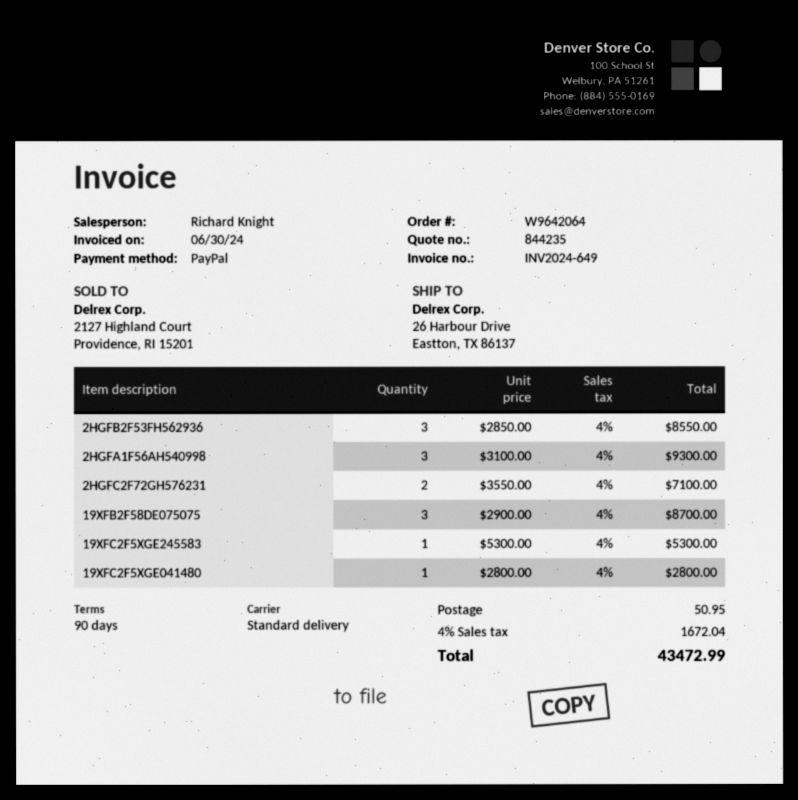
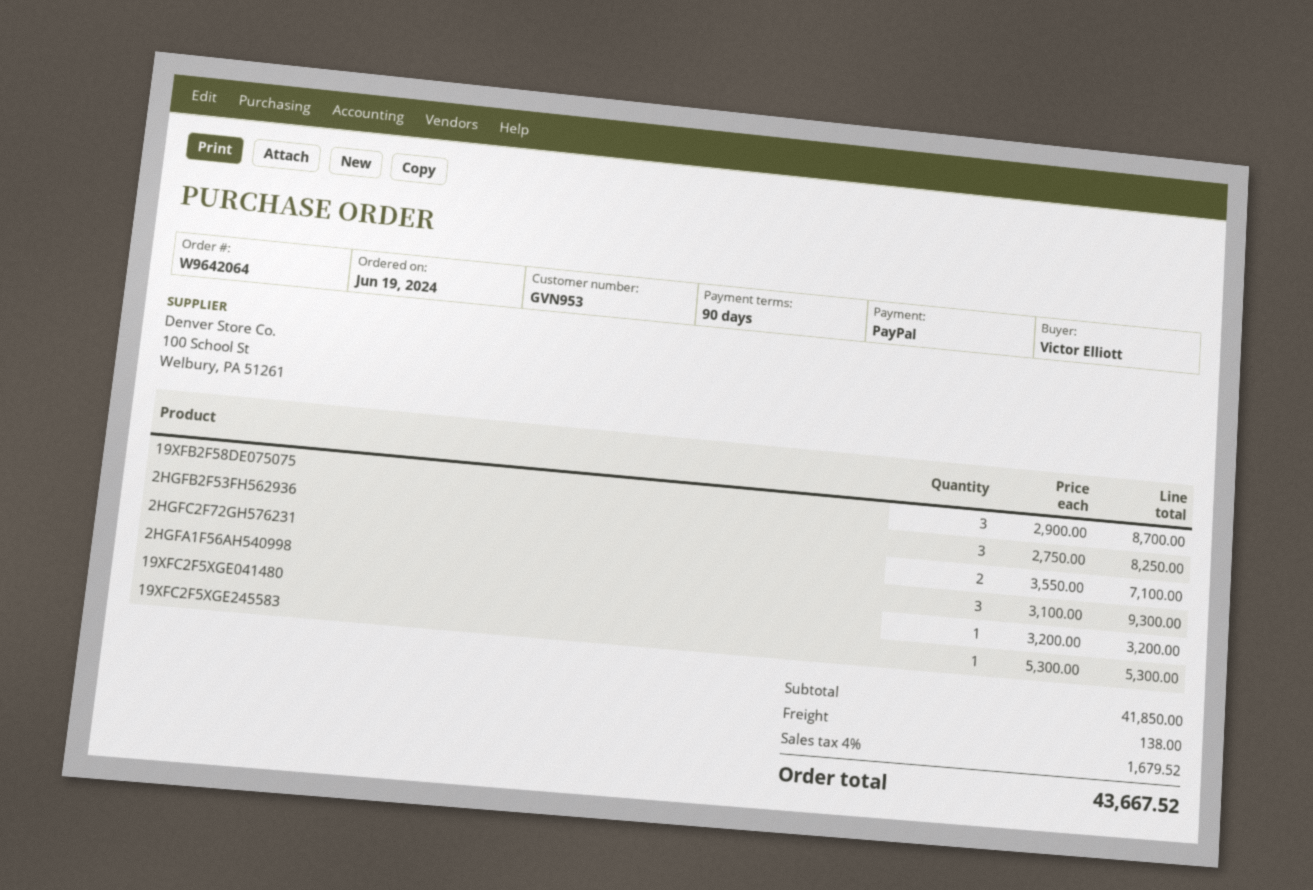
2HGFB2F53FH562936: 3 x 2850.00 = 8550.00 -> 3 x 2750.00 = 8250.00
19XFC2F5XGE041480: 1 x 2800.00 = 2800.00 -> 1 x 3200.00 = 3200.00
shipping: 50.95 -> 138.00
tax: 4% = 1672.04 -> 4% = 1679.52
total: 43472.99 -> 43667.52

